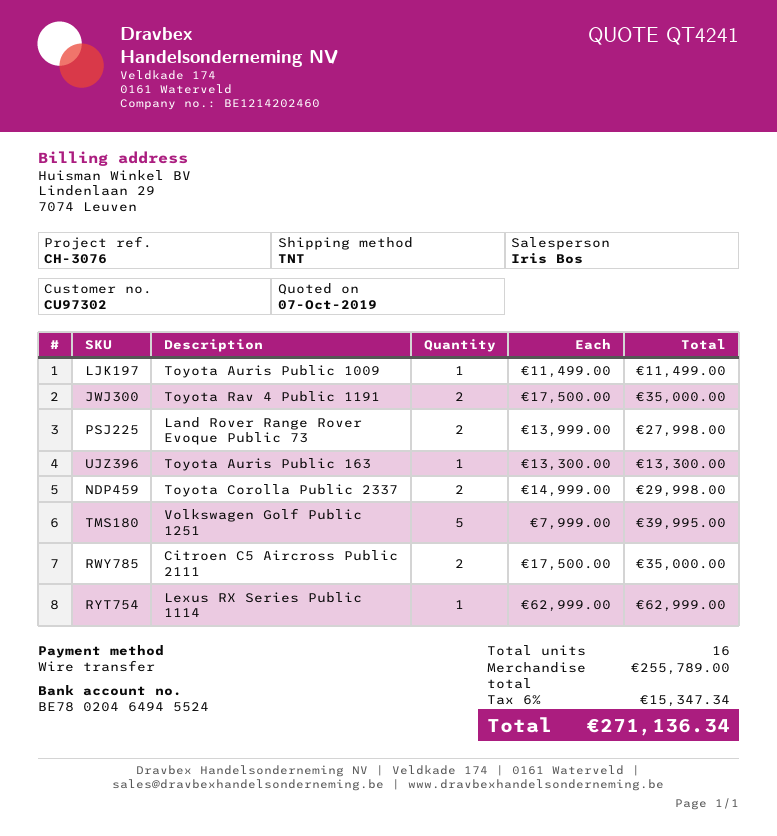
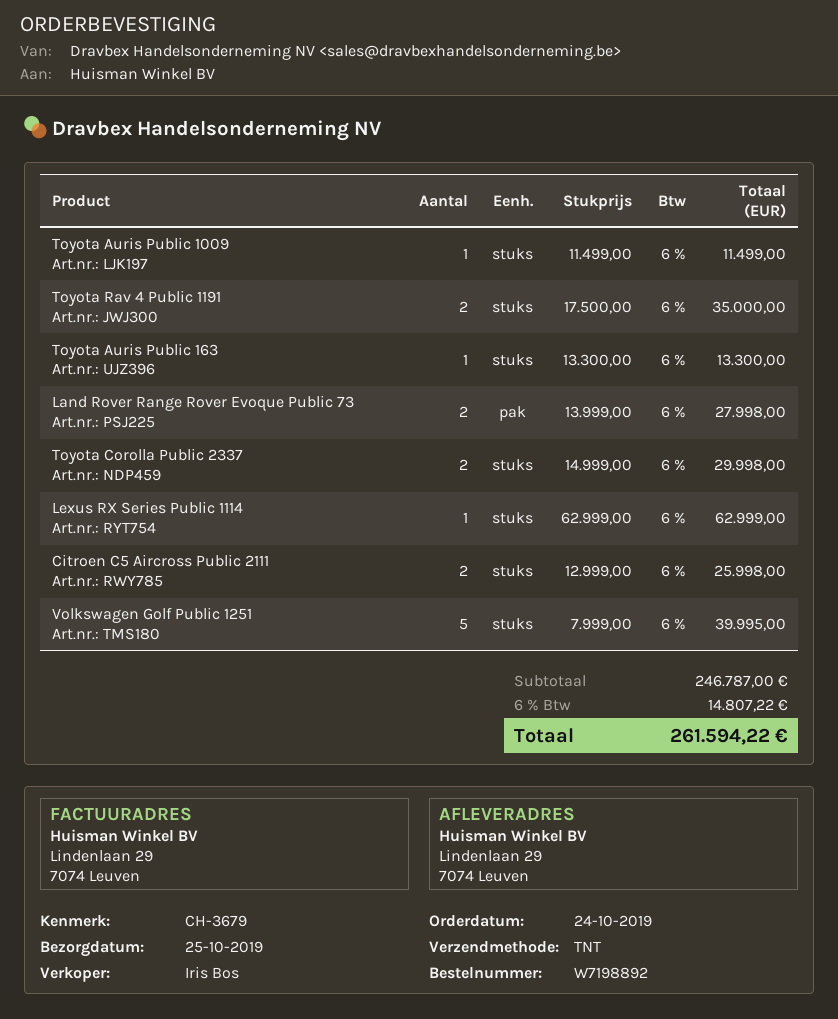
reference: CH-3076 -> CH-3679
Citroen C5 Aircross Public 2111: 2 x 17500.00 = 35000.00 -> 2 x 12999.00 = 25998.00
subtotal: 255789.00 -> 246787.00
tax: 6% = 15347.34 -> 6% = 14807.22
total: 271136.34 -> 261594.22

